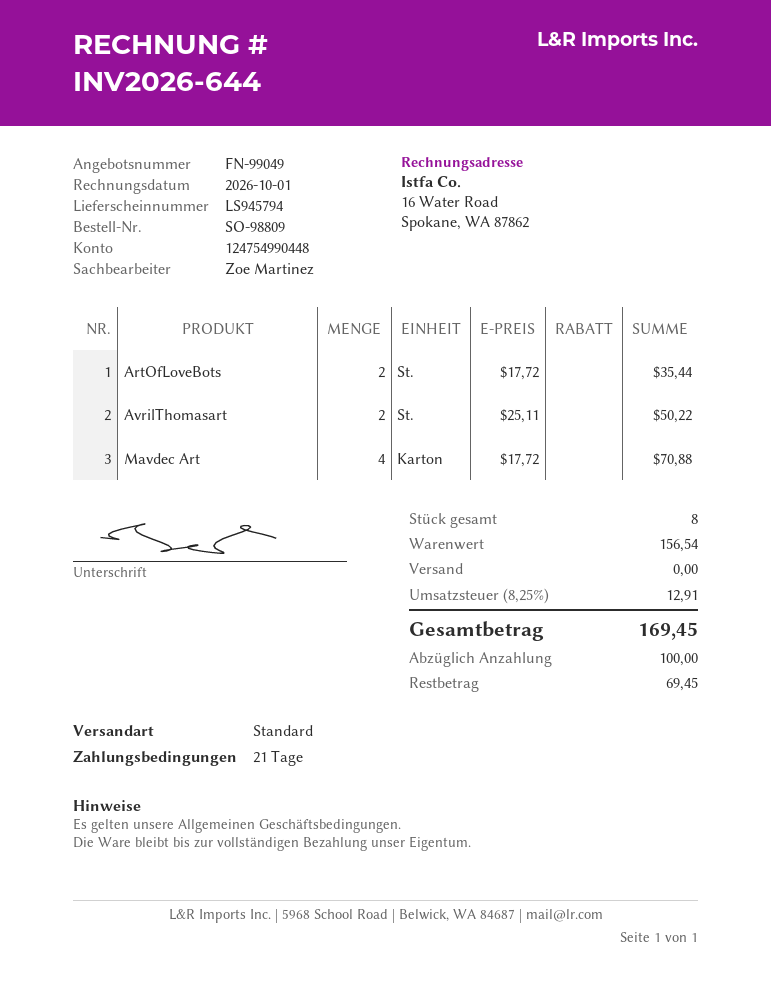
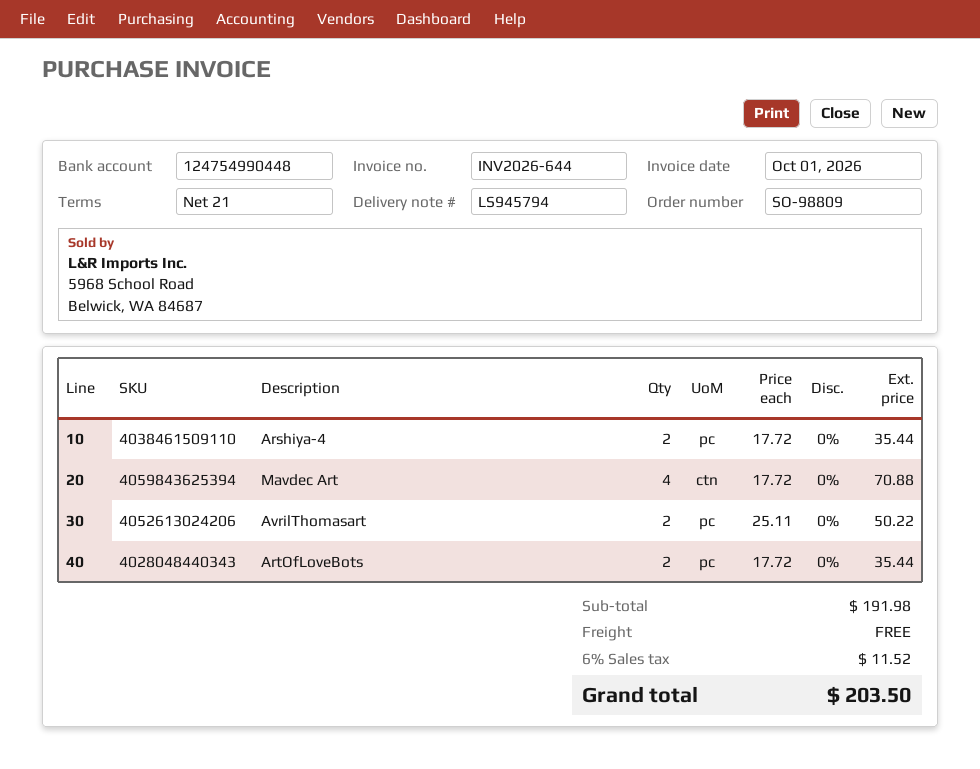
Arshiya-4: none -> 2 x 17.72 = 35.44
subtotal: 156.54 -> 191.98
tax: 8.25% = 12.91 -> 6% = 11.52
total: 169.45 -> 203.50

